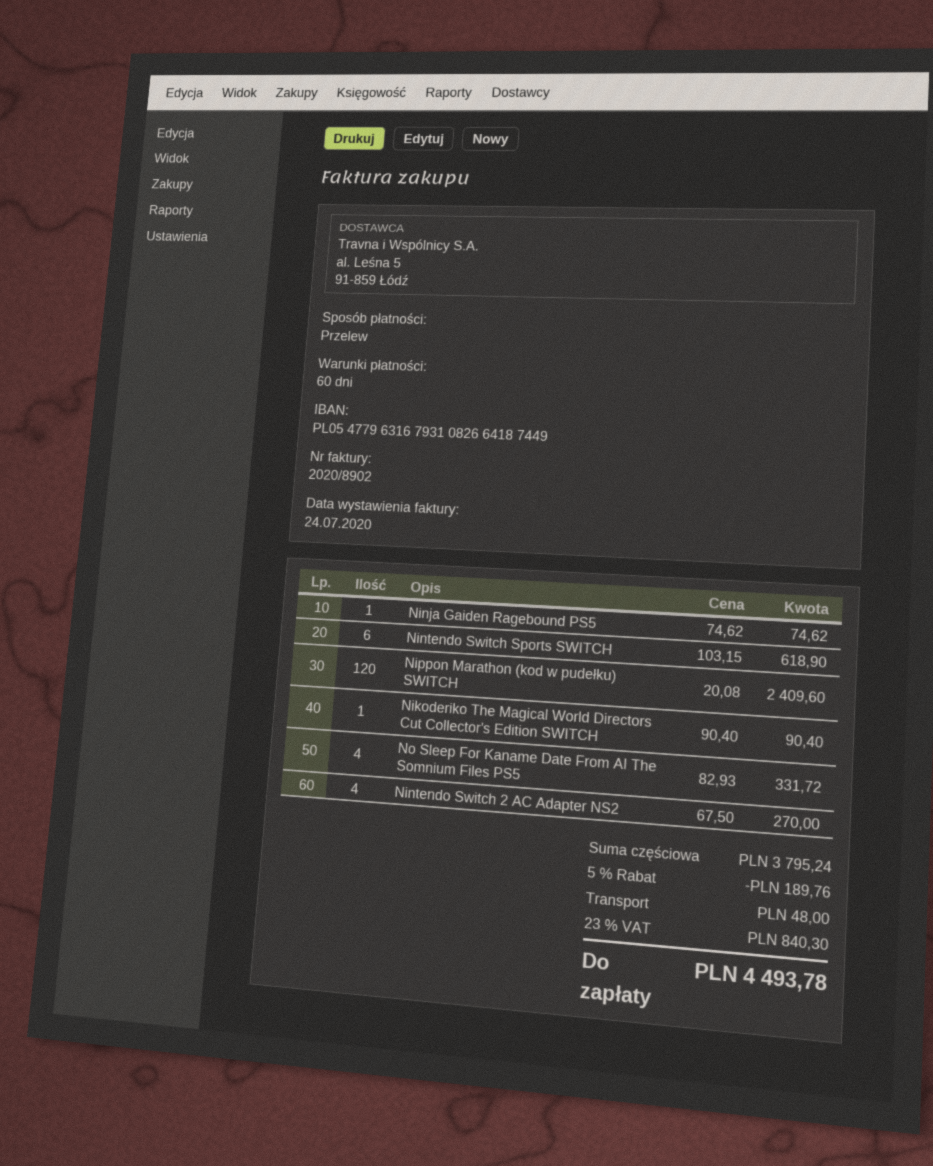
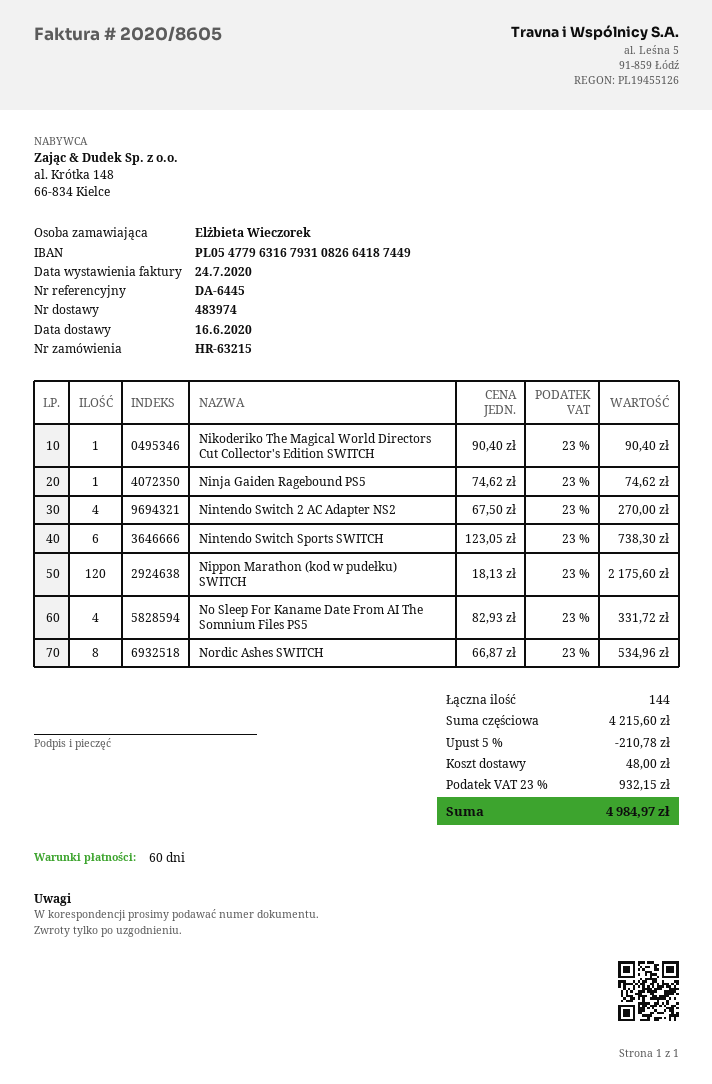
invoice number: 2020/8902 -> 2020/8605
Nintendo Switch Sports SWITCH: 6 x 103.15 = 618.90 -> 6 x 123.05 = 738.30
Nippon Marathon (kod w pudełku) SWITCH: 120 x 20.08 = 2409.60 -> 120 x 18.13 = 2175.60
Nordic Ashes SWITCH: none -> 8 x 66.87 = 534.96
subtotal: 3795.24 -> 4215.60
discount: 5% = 189.76 -> 5% = 210.78
tax: 23% = 840.30 -> 23% = 932.15
total: 4493.78 -> 4984.97

